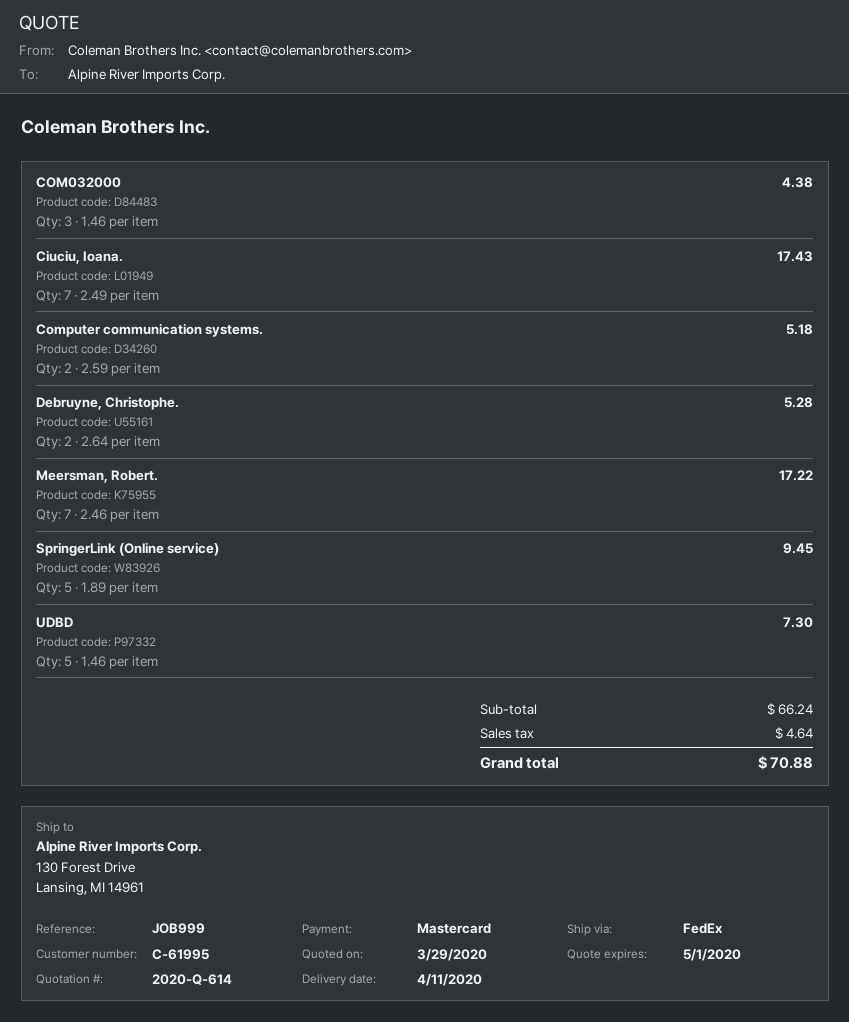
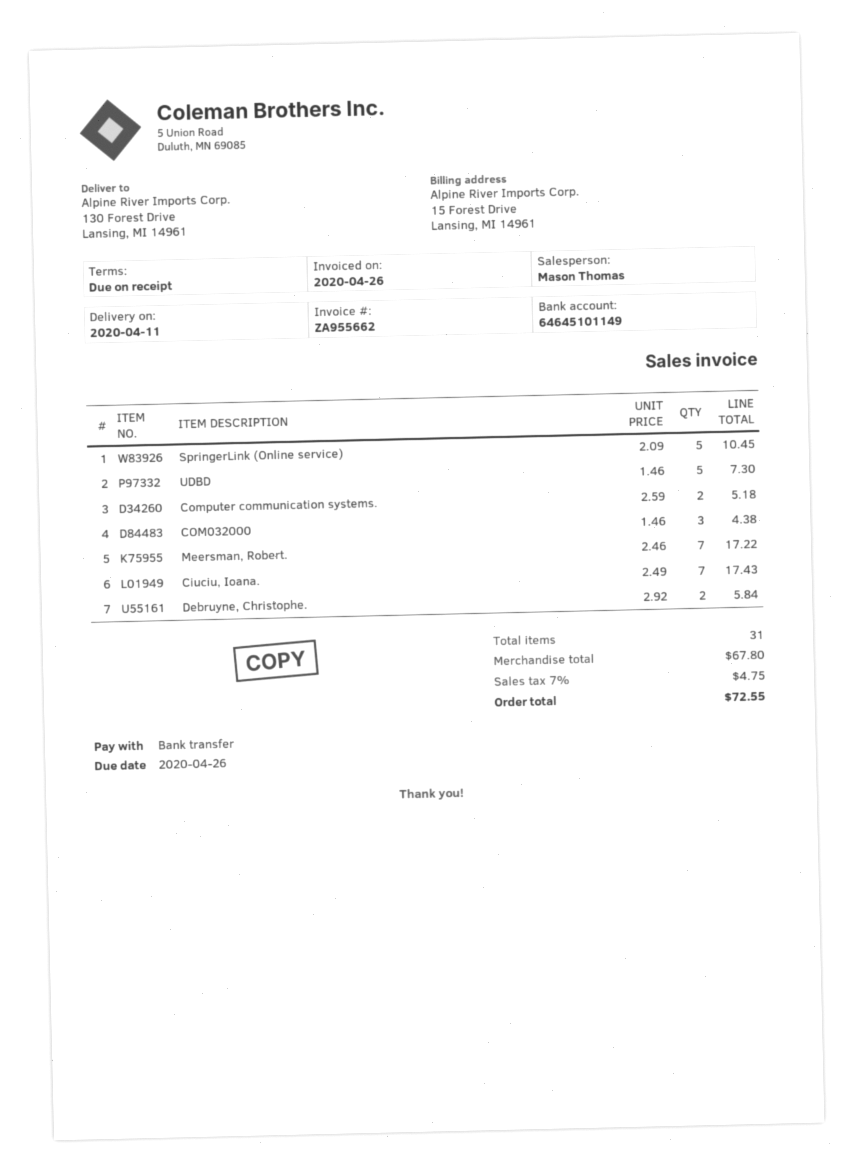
payment method: Mastercard -> bank transfer
Debruyne, Christophe.: 2 x 2.64 = 5.28 -> 2 x 2.92 = 5.84
SpringerLink (Online service): 5 x 1.89 = 9.45 -> 5 x 2.09 = 10.45
subtotal: 66.24 -> 67.80
tax: 4.64 -> 4.75
total: 70.88 -> 72.55

